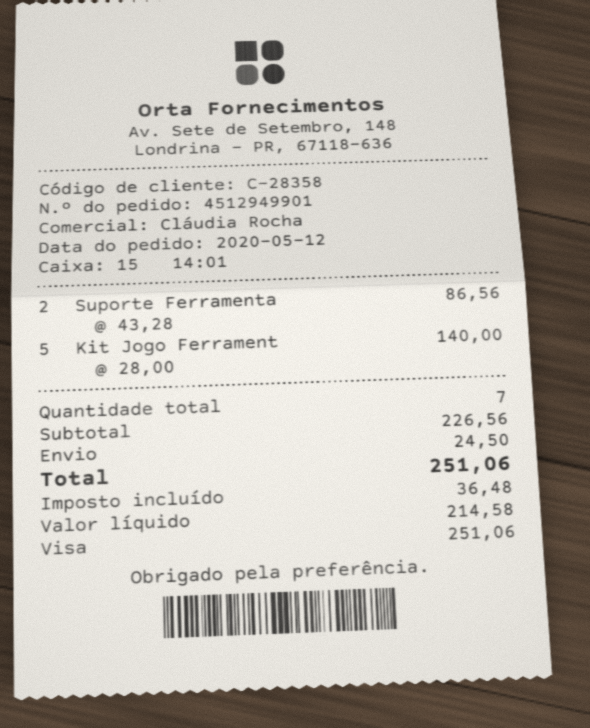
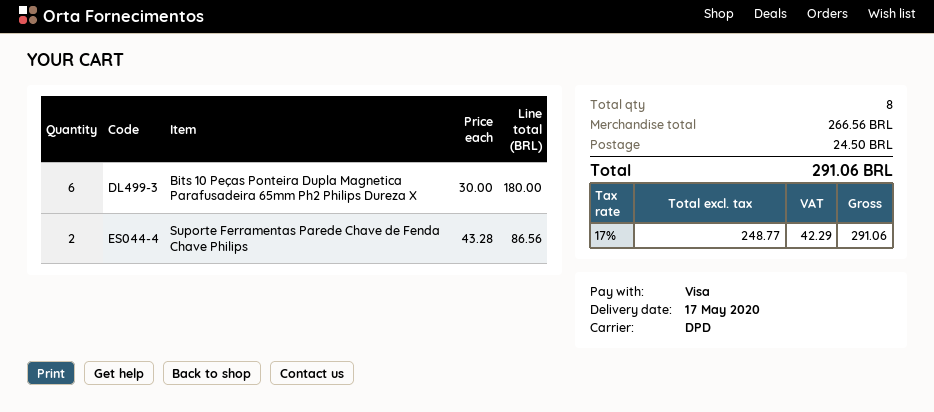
Kit Jogo Ferrament: 5 x 28.00 = 140.00 -> none
Bits 10 Peças Ponteira Dupla Magnetica Parafusadeira 65mm Ph2 Philips Dureza X: none -> 6 x 30.00 = 180.00
total quantity: 7 -> 8
subtotal: 226.56 -> 266.56
net: 214.58 -> 248.77
tax: 36.48 -> 42.29
total: 251.06 -> 291.06

